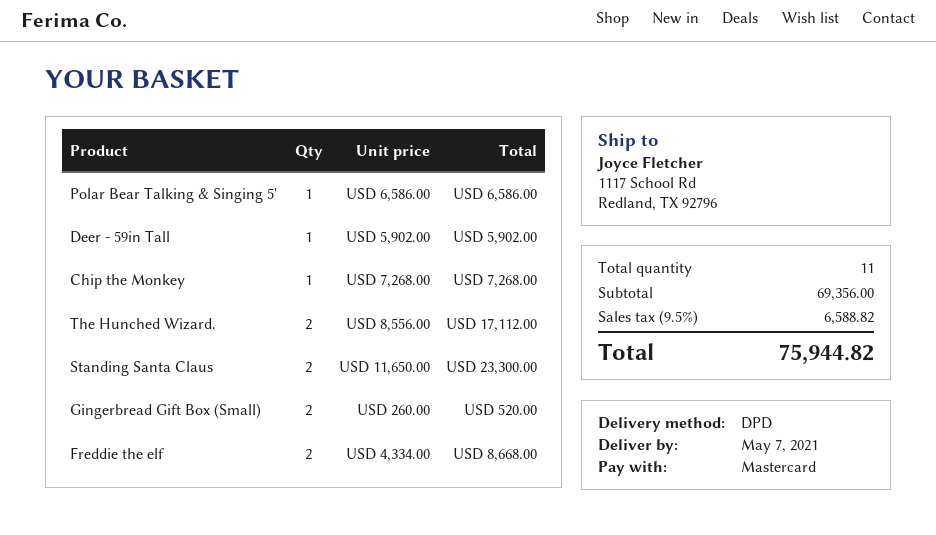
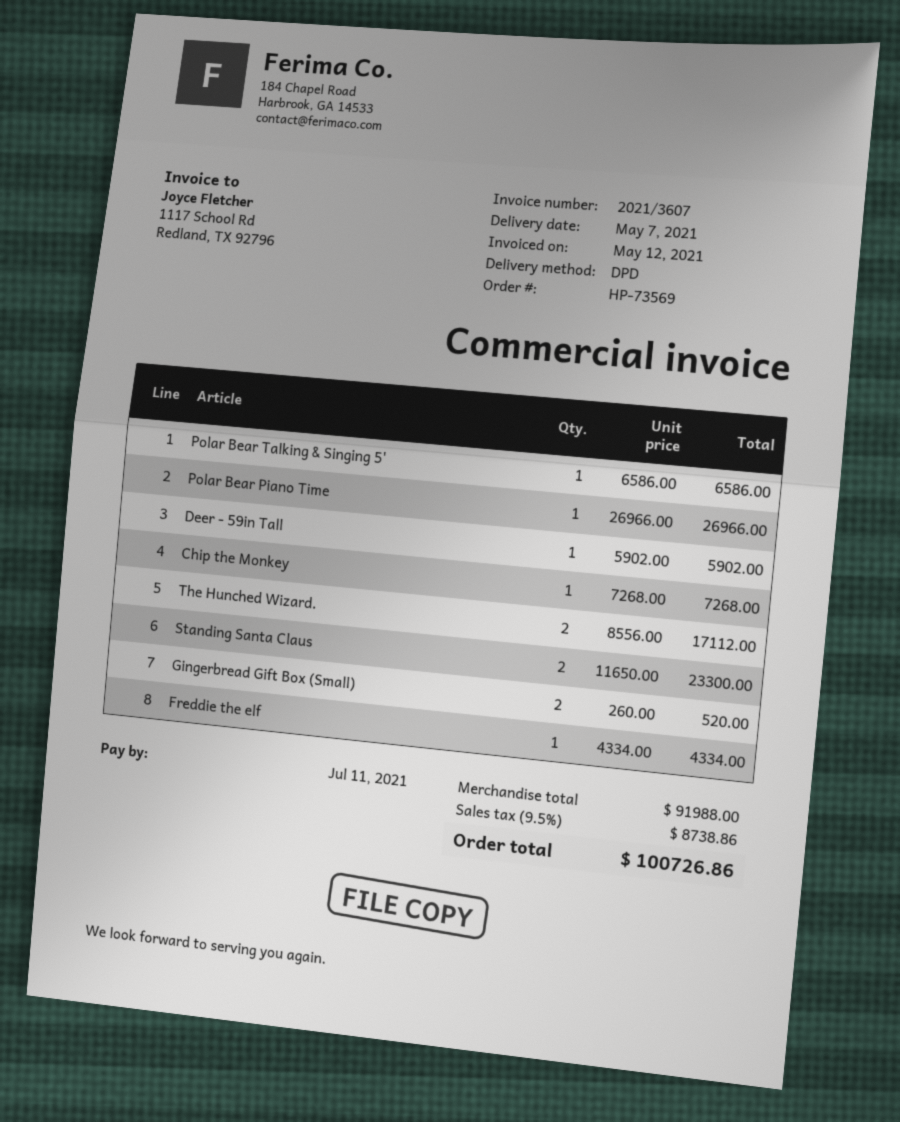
Freddie the elf: 2 x 4334.00 = 8668.00 -> 1 x 4334.00 = 4334.00
Polar Bear Piano Time: none -> 1 x 26966.00 = 26966.00
subtotal: 69356.00 -> 91988.00
tax: 9.5% = 6588.82 -> 9.5% = 8738.86
total: 75944.82 -> 100726.86

